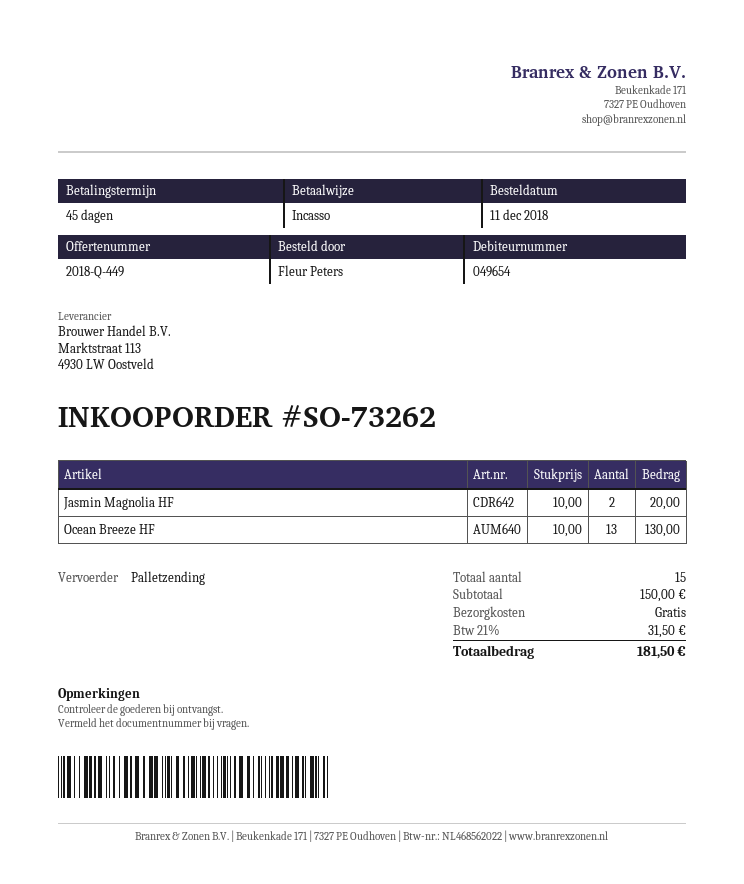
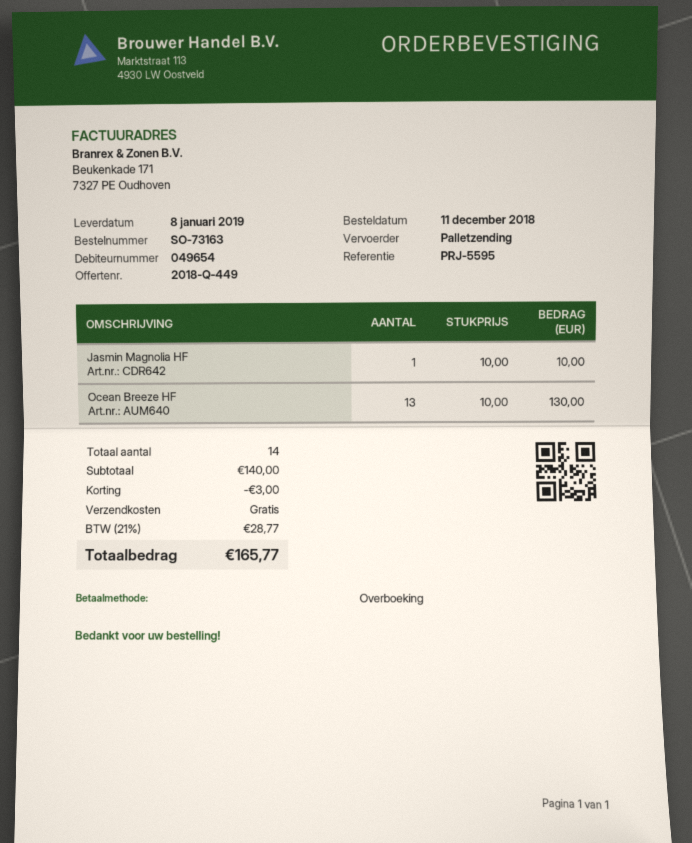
order number: SO-73262 -> SO-73163
payment method: direct debit -> bank transfer
Jasmin Magnolia HF: 2 x 10.00 = 20.00 -> 1 x 10.00 = 10.00
total quantity: 15 -> 14
subtotal: 150.00 -> 140.00
discount: none -> 3.00
tax: 21% = 31.50 -> 21% = 28.77
total: 181.50 -> 165.77

